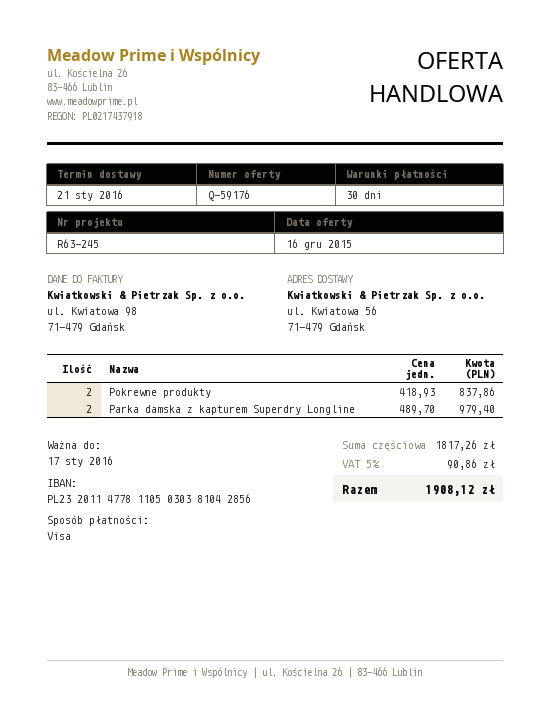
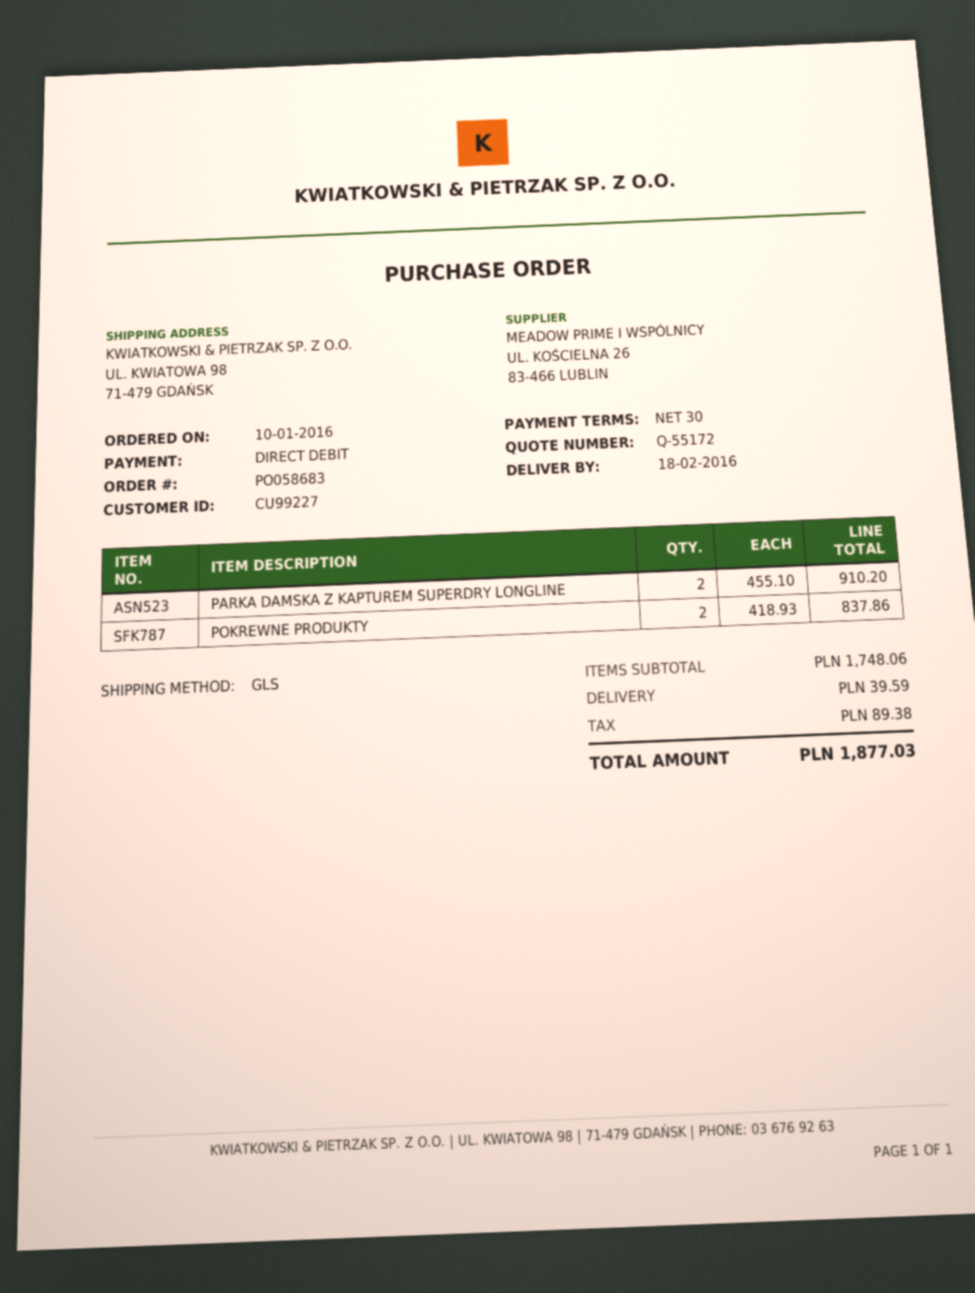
quote number: Q-59176 -> Q-55172
delivery date: 2016-01-21 -> 2016-02-18
payment method: Visa -> direct debit
ship to: ul. Kwiatowa 56, 71-479 Gdańsk -> UL. KWIATOWA 98, 71-479 GDAŃSK
Parka damska z kapturem Superdry Longline: 2 x 489.70 = 979.40 -> 2 x 455.10 = 910.20
subtotal: 1817.26 -> 1748.06
shipping: none -> 39.59
tax: 90.86 -> 89.38
total: 1908.12 -> 1877.03

